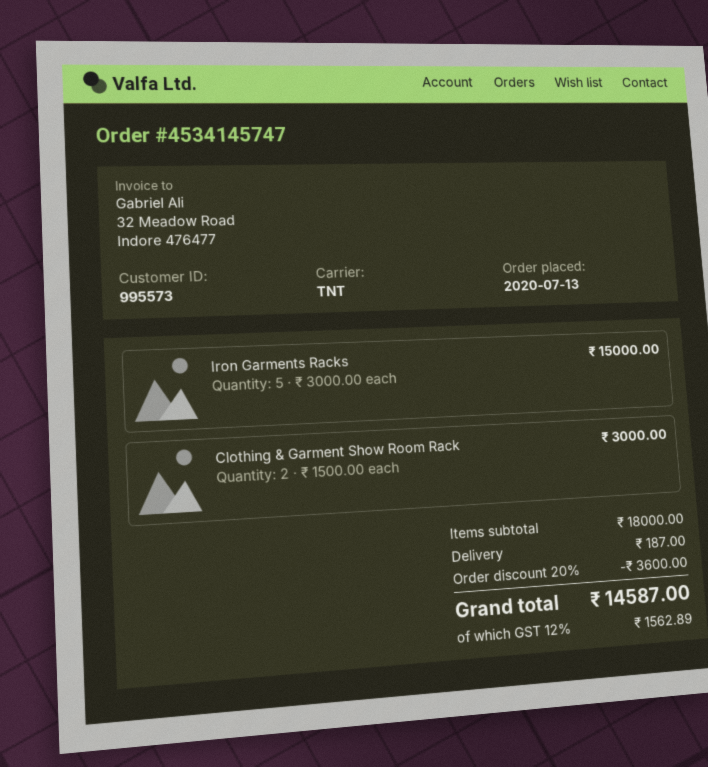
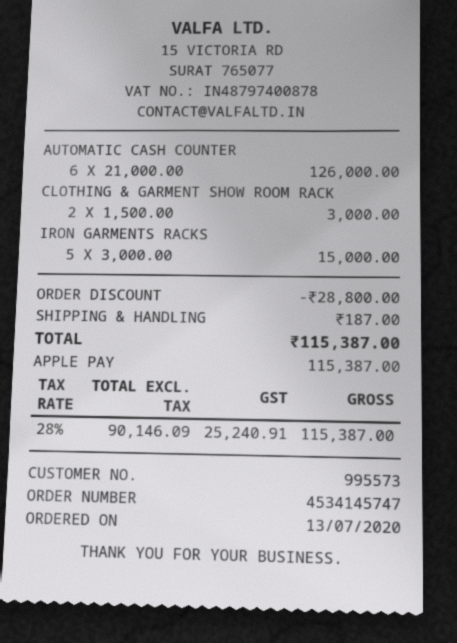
AUTOMATIC CASH COUNTER: none -> 6 x 21000.00 = 126000.00
discount: 3600.00 -> 28800.00
tax: 12% = 1562.89 -> 28% = 25240.91
total: 14587.00 -> 115387.00

